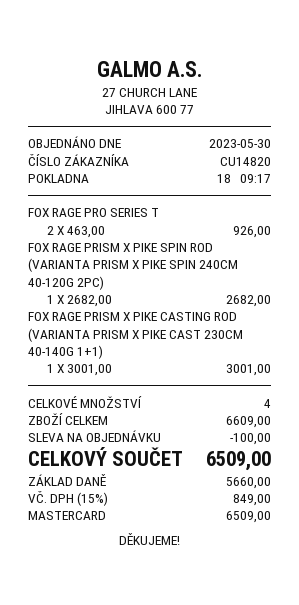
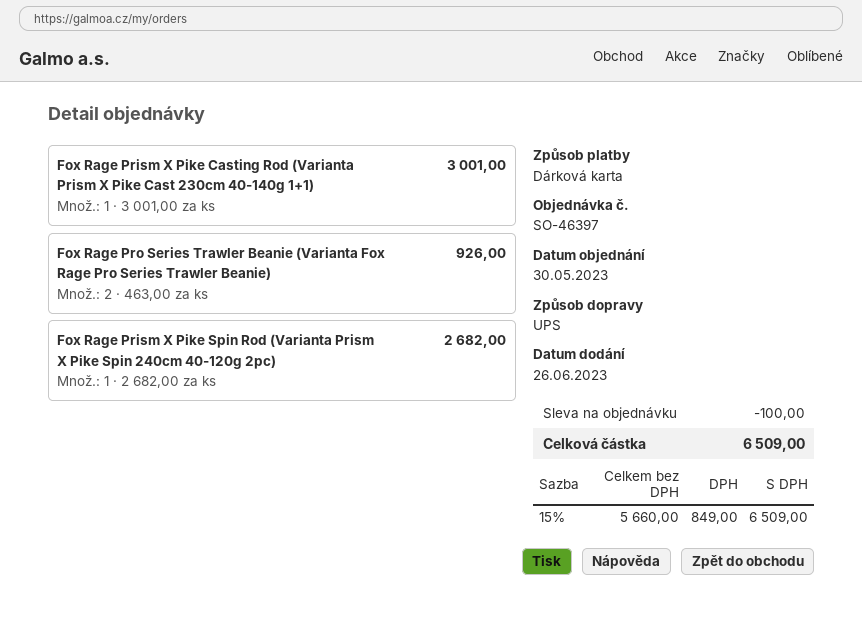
payment method: Mastercard -> gift card

